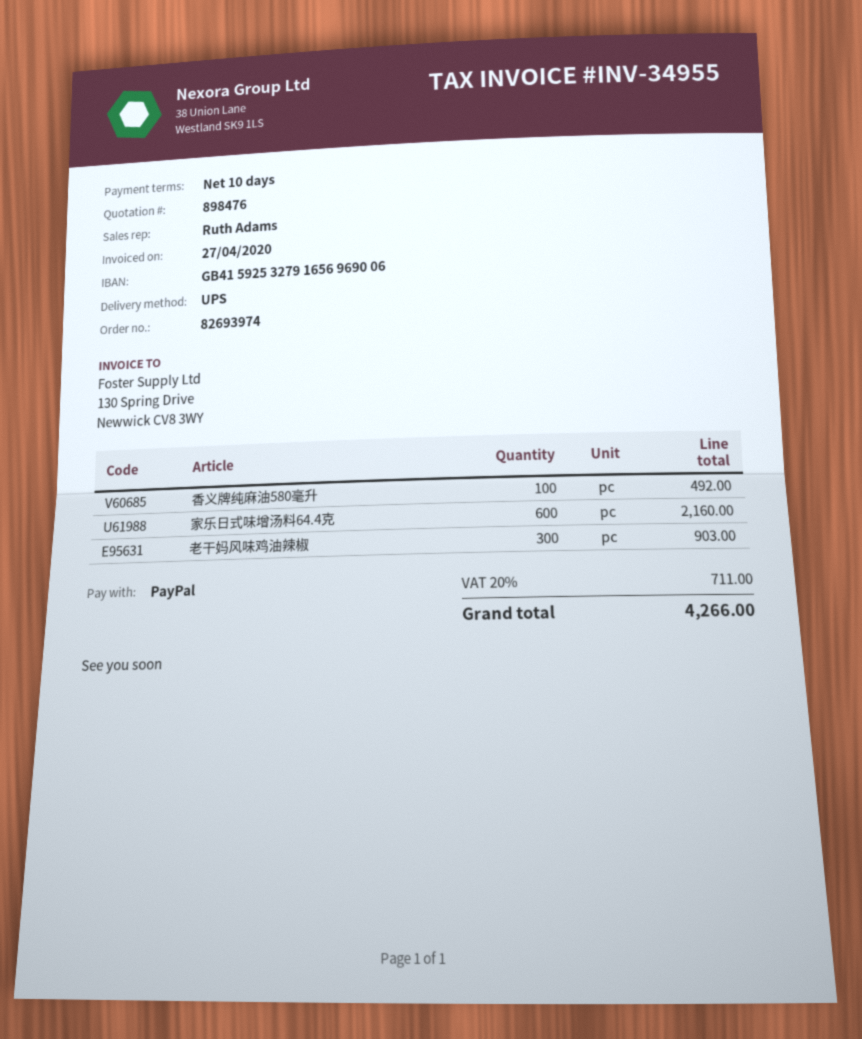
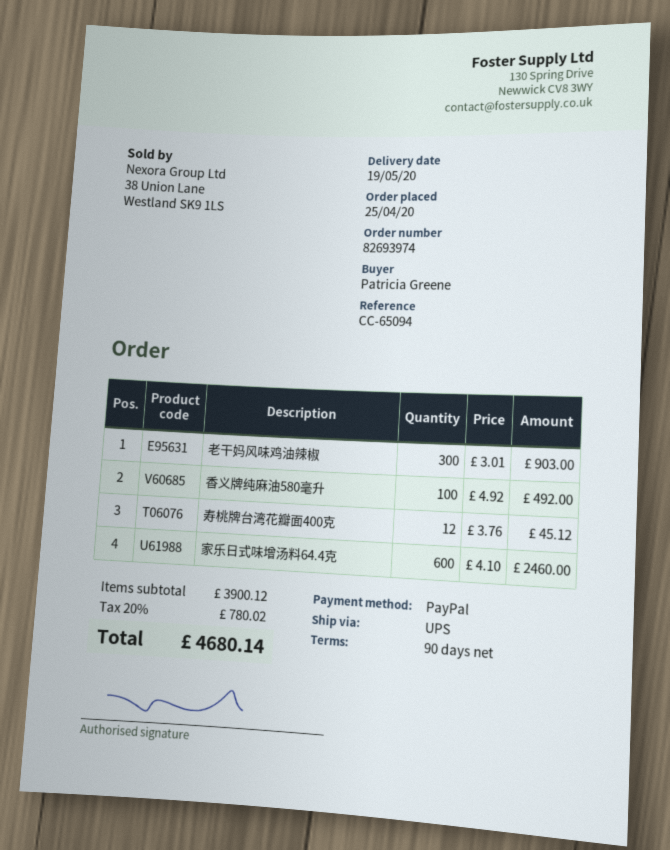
payment terms: 10 days -> 90 days
家乐日式味增汤料64.4克: 600 for 2160.00 -> 600 for 2460.00
寿桃牌台湾花瓣面400克: none -> 12 for 45.12
tax: 20% = 711.00 -> 20% = 780.02
total: 4266.00 -> 4680.14

